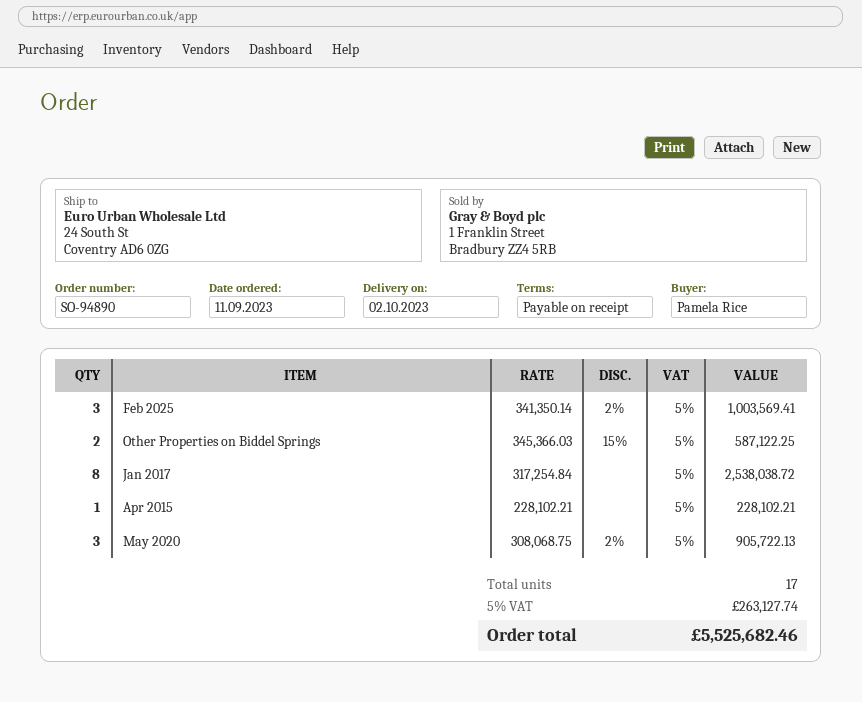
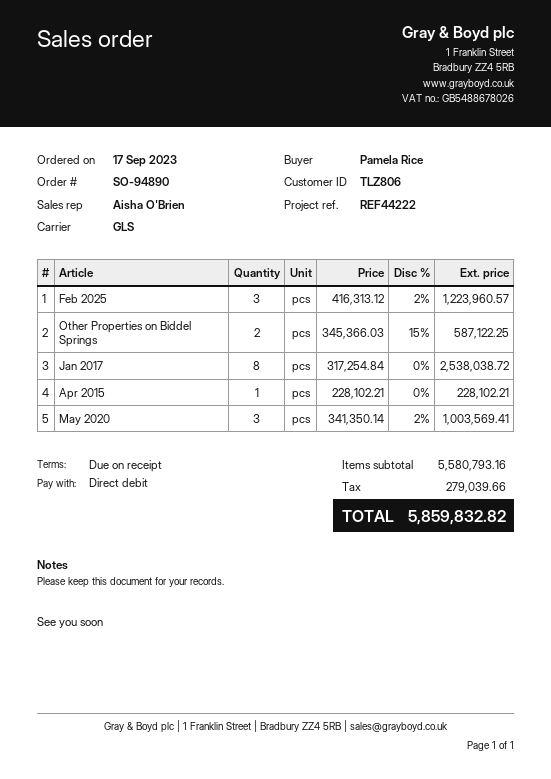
order date: 2023-09-11 -> 2023-09-17
Feb 2025: 3 x 341350.14 - 2% = 1003569.41 -> 3 x 416313.12 - 2% = 1223960.57
May 2020: 3 x 308068.75 - 2% = 905722.13 -> 3 x 341350.14 - 2% = 1003569.41
tax: 263127.74 -> 279039.66
total: 5525682.46 -> 5859832.82

